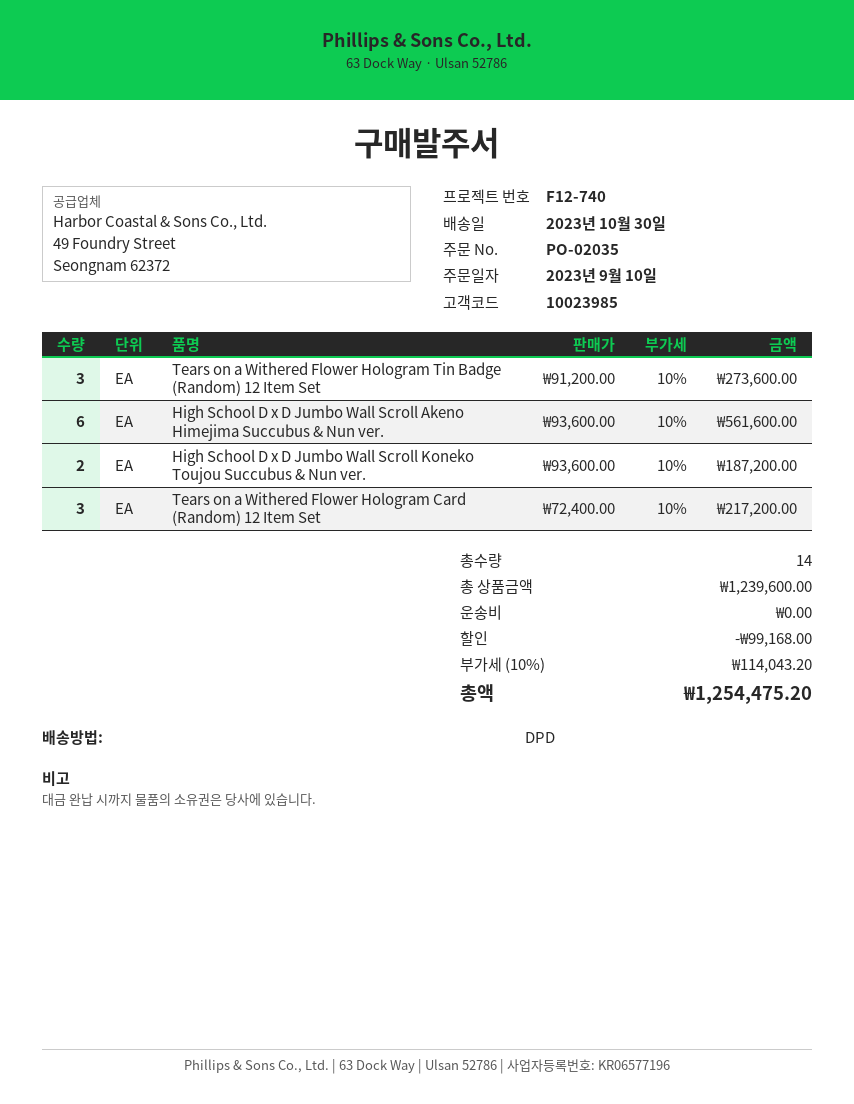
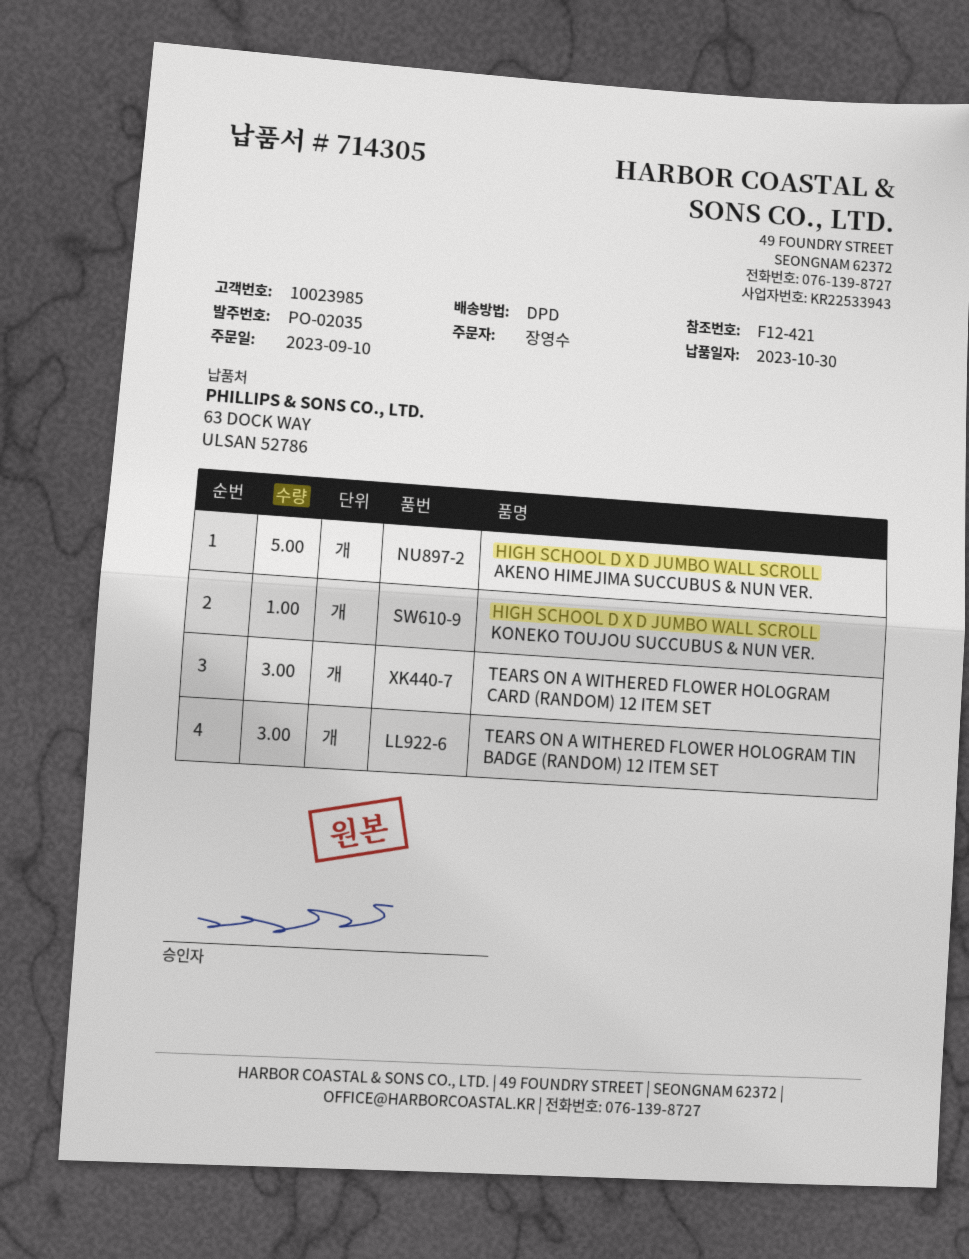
reference: F12-740 -> F12-421
High School D x D Jumbo Wall Scroll Akeno Himejima Succubus & Nun ver.: 6 -> 5
High School D x D Jumbo Wall Scroll Koneko Toujou Succubus & Nun ver.: 2 -> 1

